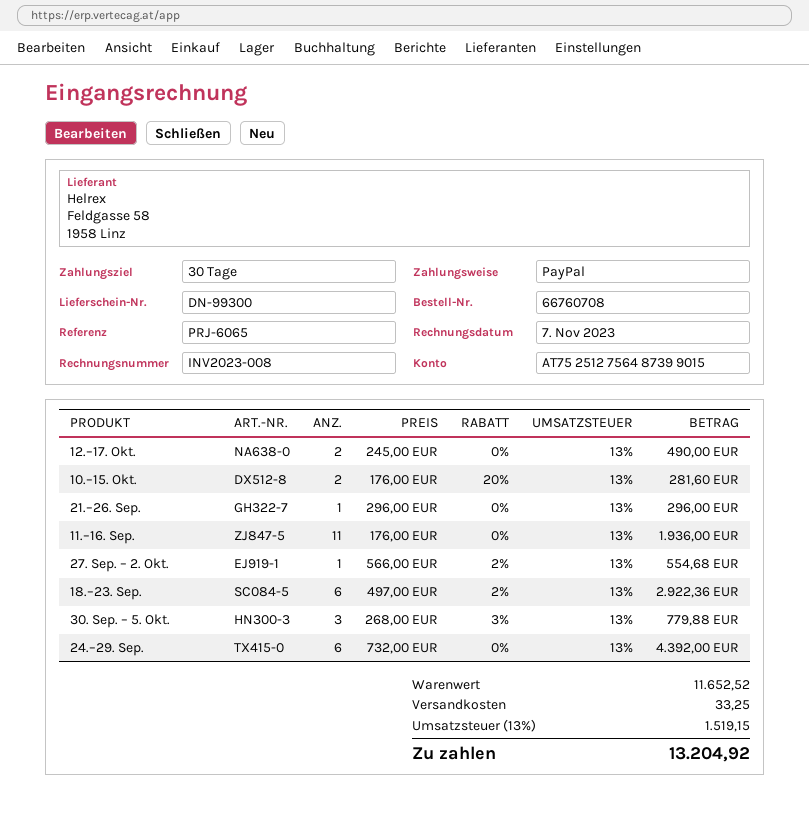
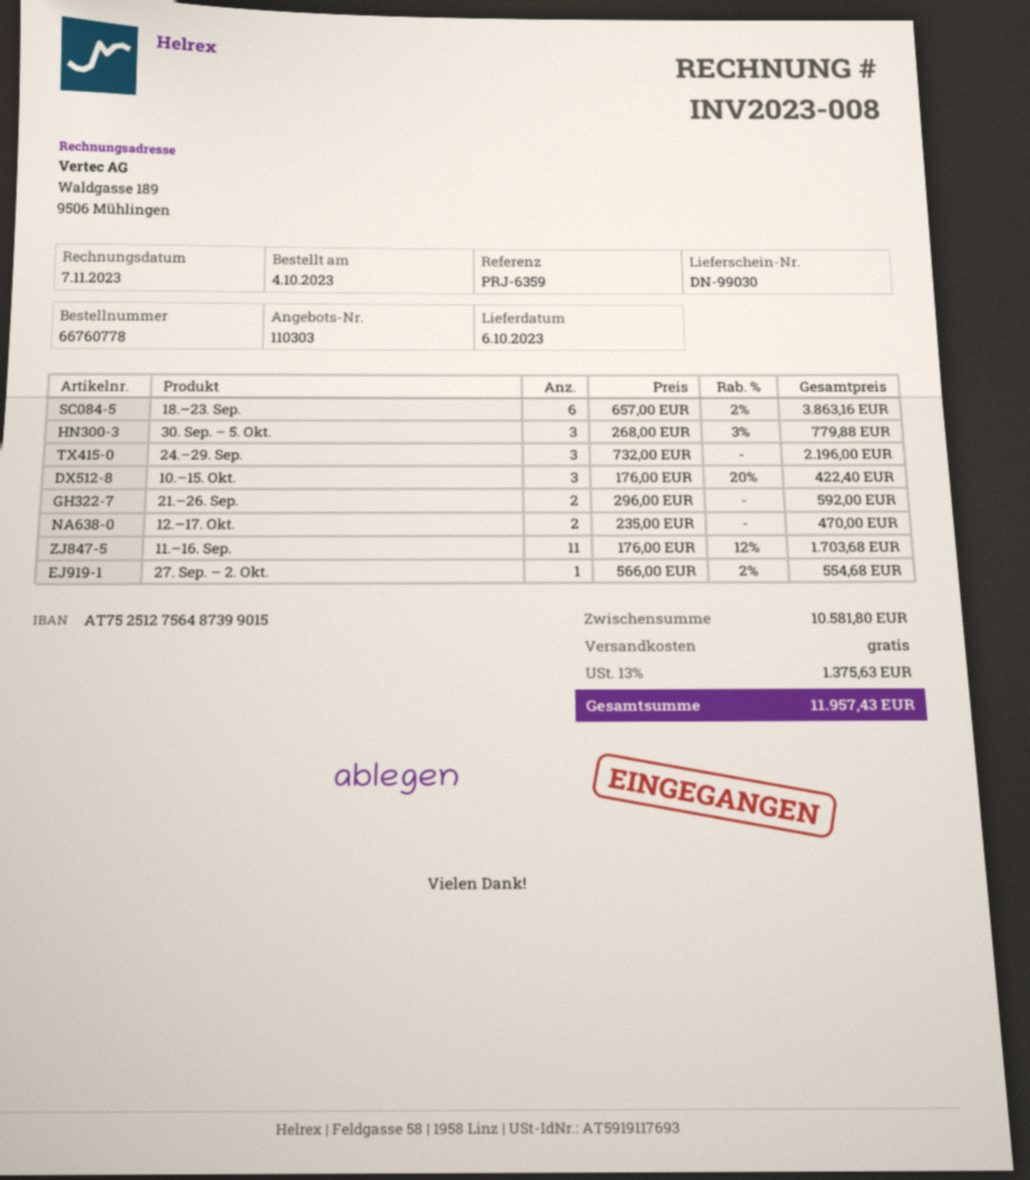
order number: 66760708 -> 66760778
delivery note number: DN-99300 -> DN-99030
reference: PRJ-6065 -> PRJ-6359
12.–17. Okt.: 2 x 245.00 = 490.00 -> 2 x 235.00 = 470.00
10.–15. Okt.: 2 x 176.00 - 20% = 281.60 -> 3 x 176.00 - 20% = 422.40
21.–26. Sep.: 1 x 296.00 = 296.00 -> 2 x 296.00 = 592.00
11.–16. Sep.: 11 x 176.00 = 1936.00 -> 11 x 176.00 - 12% = 1703.68
18.–23. Sep.: 6 x 497.00 - 2% = 2922.36 -> 6 x 657.00 - 2% = 3863.16
24.–29. Sep.: 6 x 732.00 = 4392.00 -> 3 x 732.00 = 2196.00
subtotal: 11652.52 -> 10581.80
shipping: 33.25 -> 0.00
tax: 13% = 1519.15 -> 13% = 1375.63
total: 13204.92 -> 11957.43

